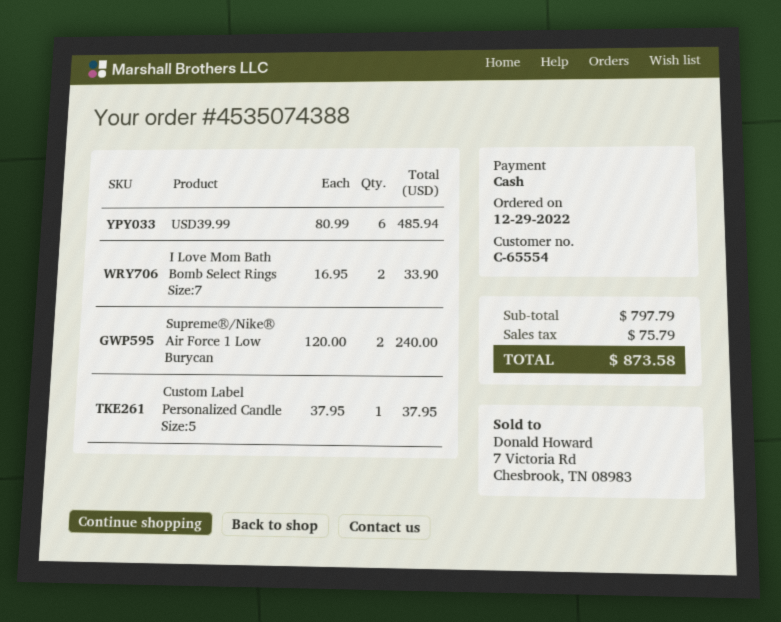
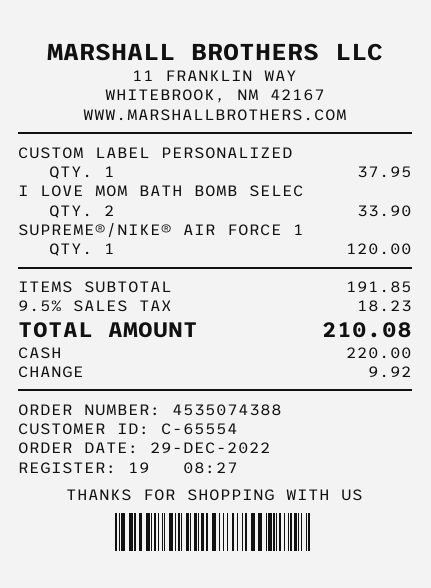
USD39.99: 6 for 485.94 -> none
Supreme®/Nike® Air Force 1 Low Burycan: 2 for 240.00 -> 1 for 120.00
subtotal: 797.79 -> 191.85
tax: 75.79 -> 18.23
total: 873.58 -> 210.08

